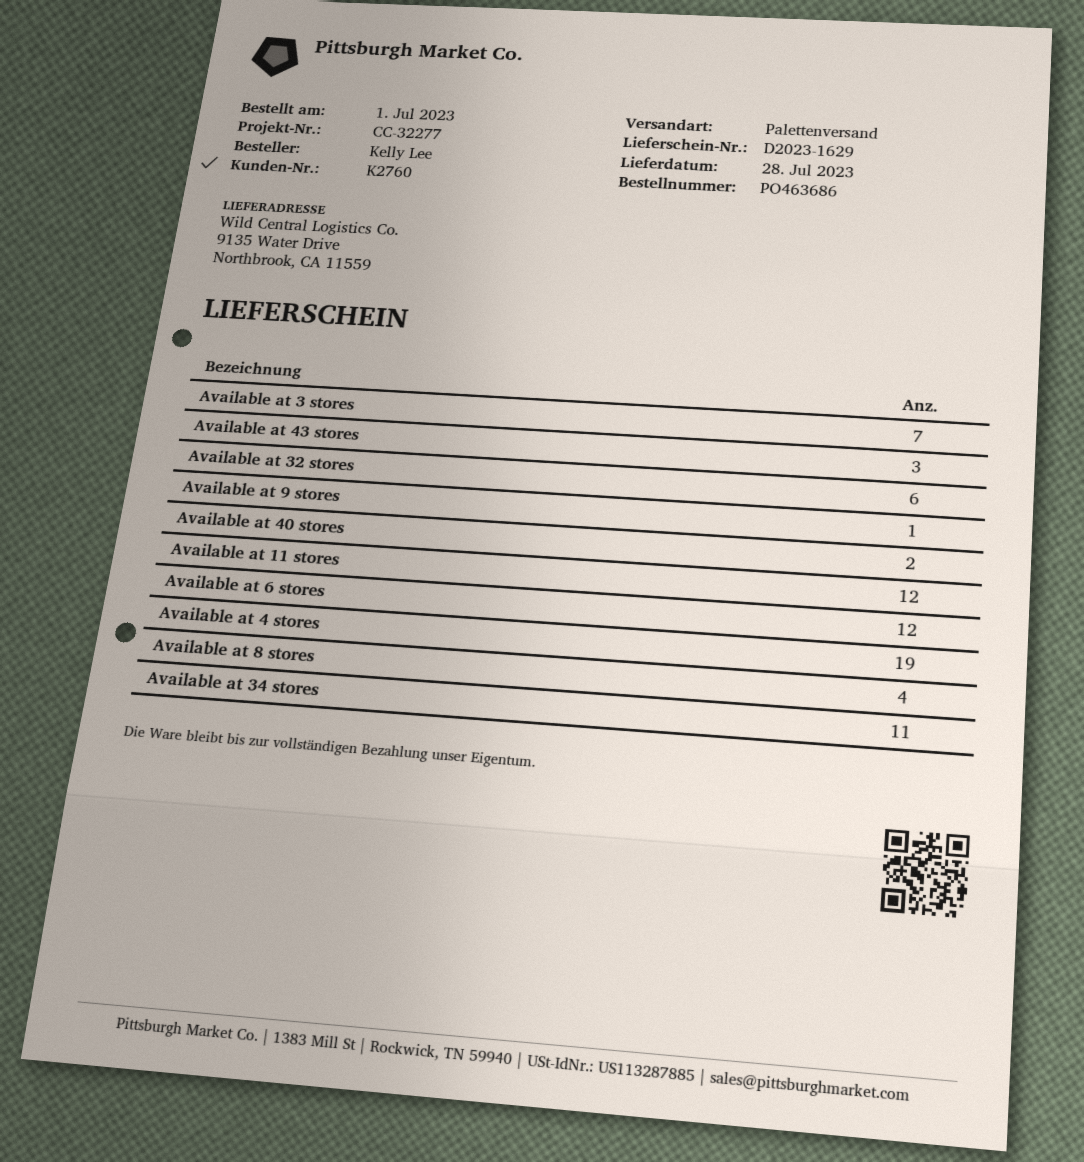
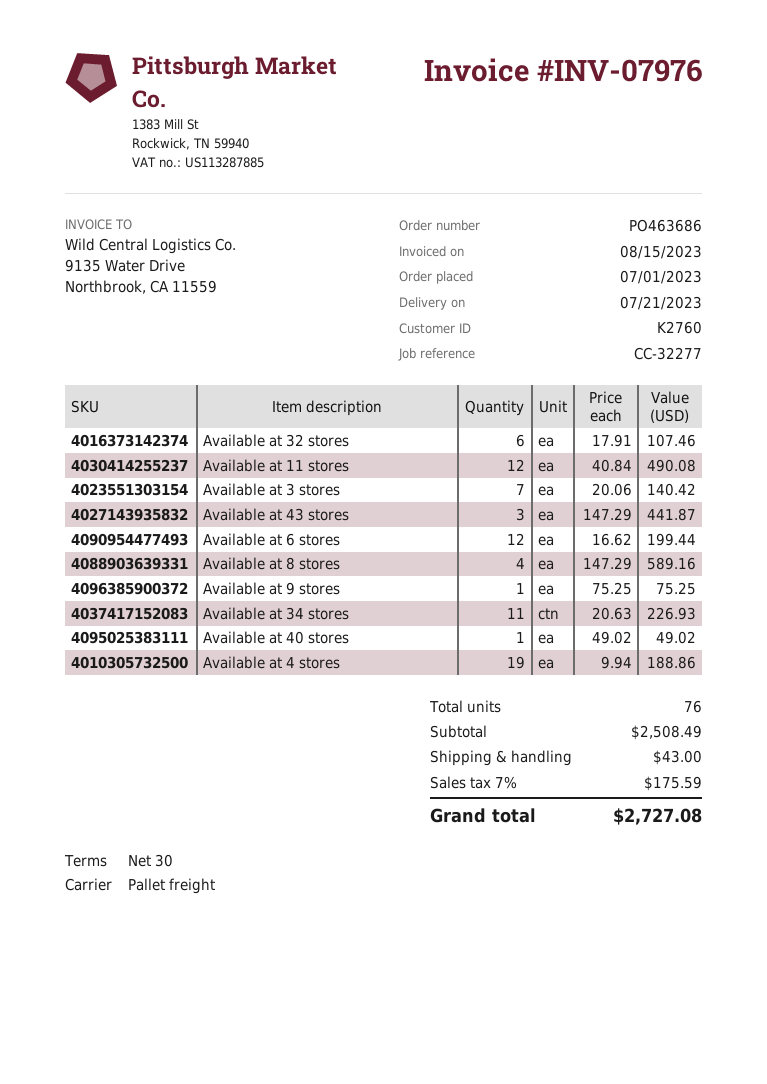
delivery date: 2023-07-28 -> 2023-07-21
Available at 40 stores: 2 -> 1

